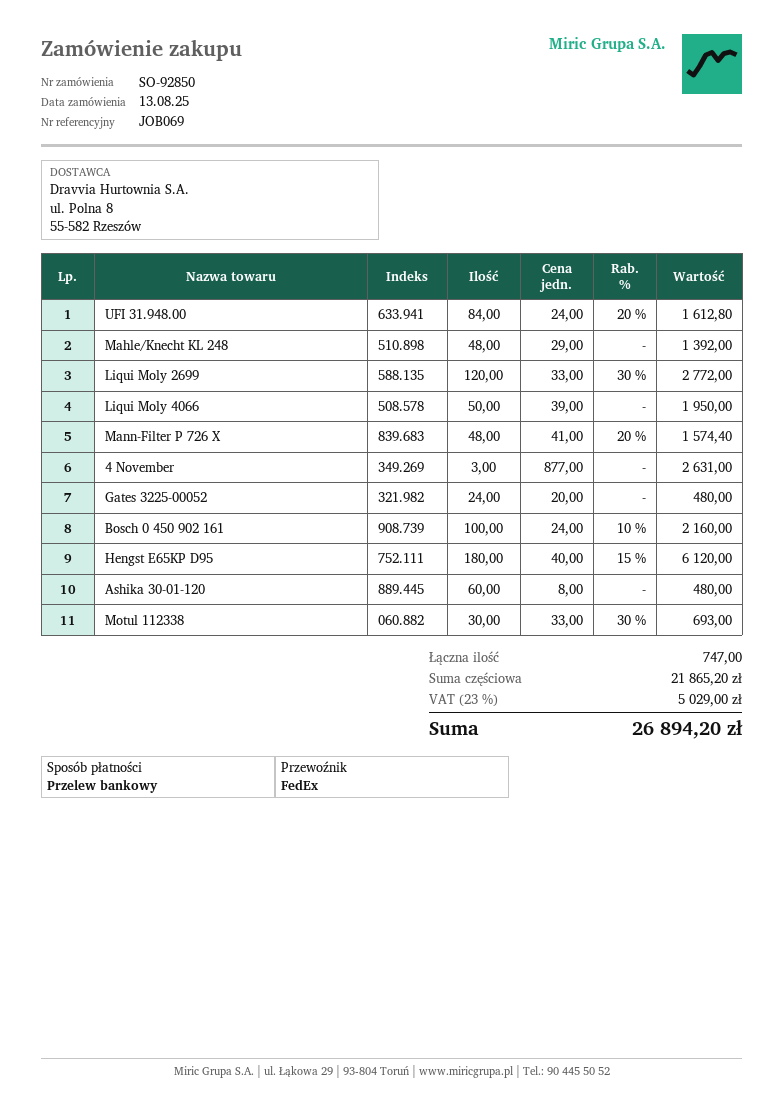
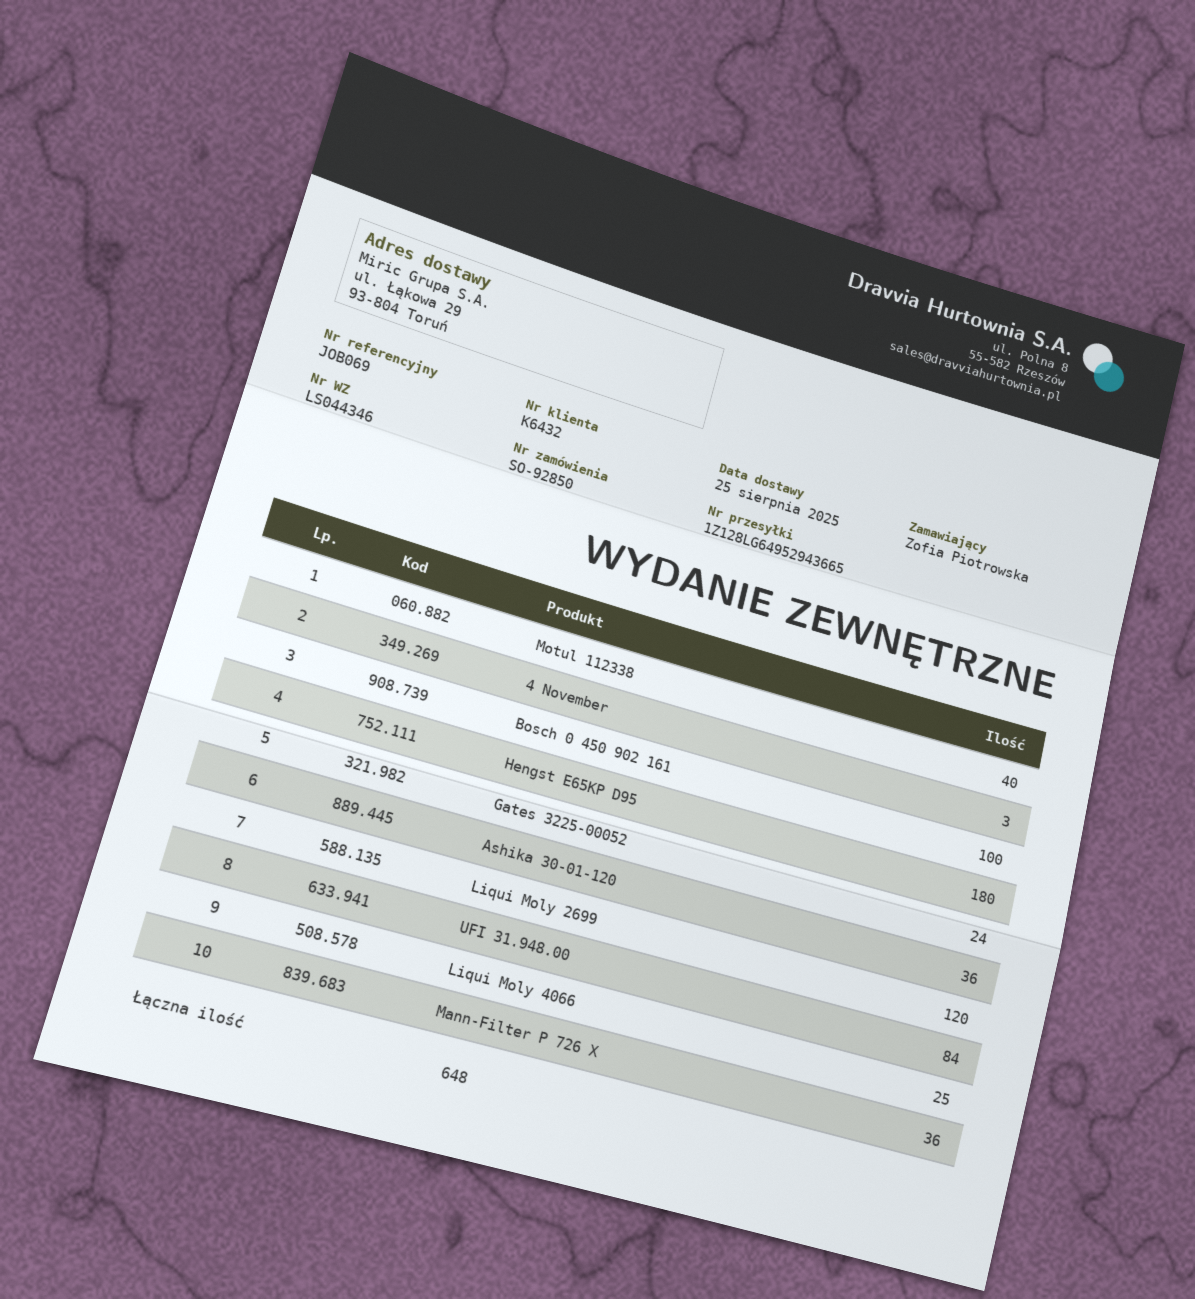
Mahle/Knecht KL 248: 48 -> none
Liqui Moly 4066: 50 -> 25
Mann-Filter P 726 X: 48 -> 36
Ashika 30-01-120: 60 -> 36
Motul 112338: 30 -> 40
total quantity: 747 -> 648

